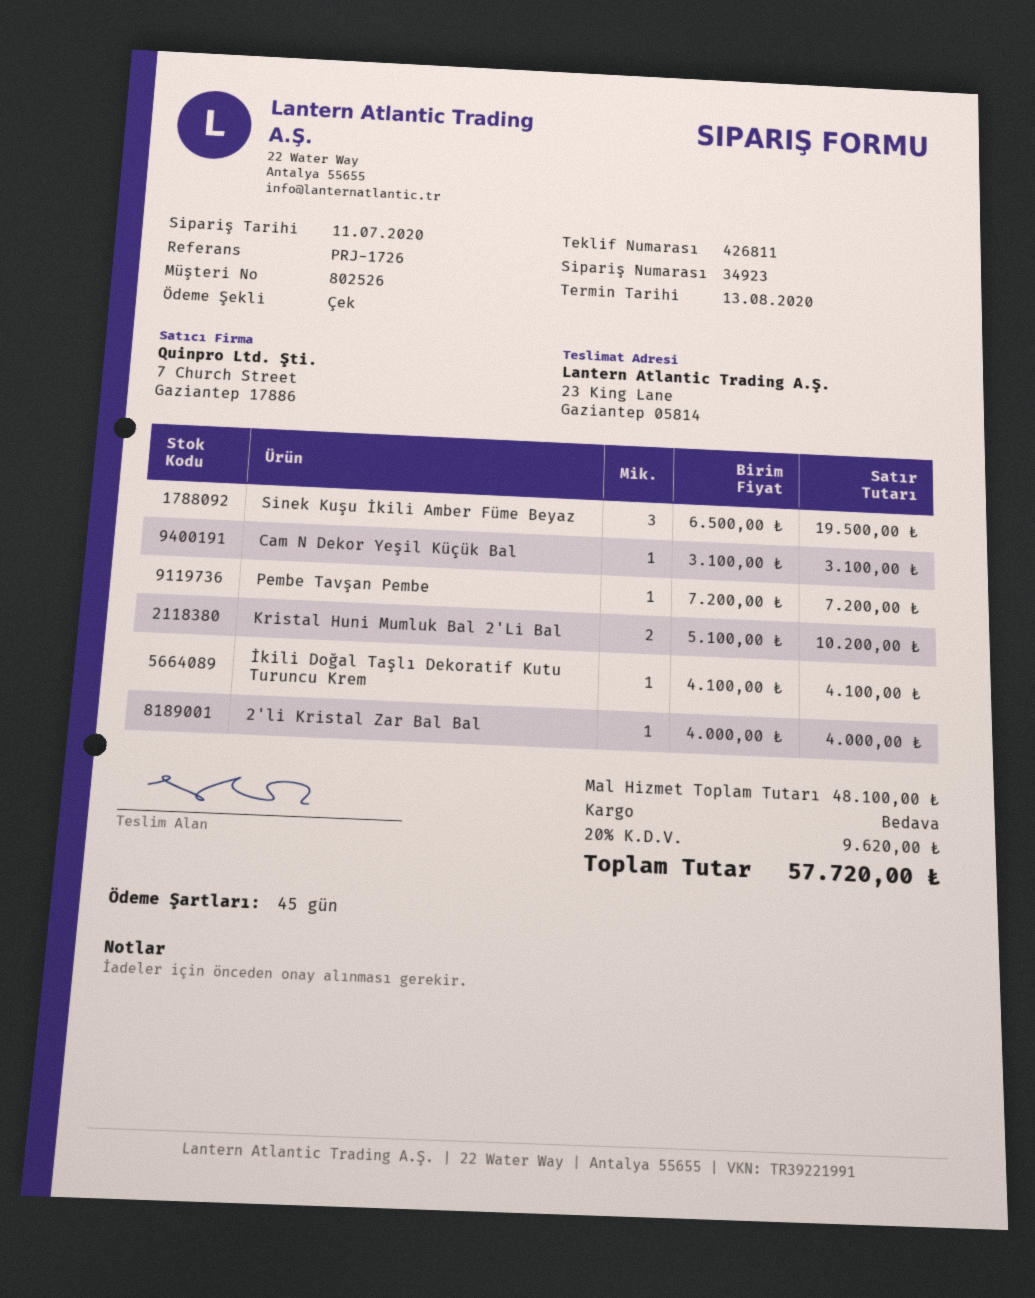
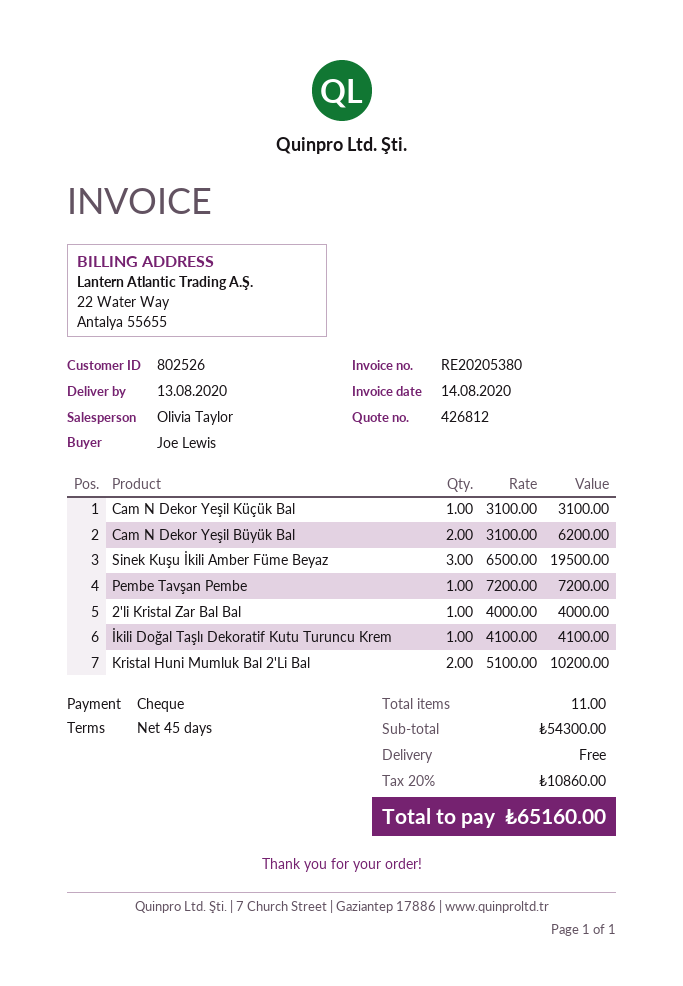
quote number: 426811 -> 426812
Cam N Dekor Yeşil Büyük Bal: none -> 2 x 3100.00 = 6200.00
subtotal: 48100.00 -> 54300.00
tax: 20% = 9620.00 -> 20% = 10860.00
total: 57720.00 -> 65160.00

